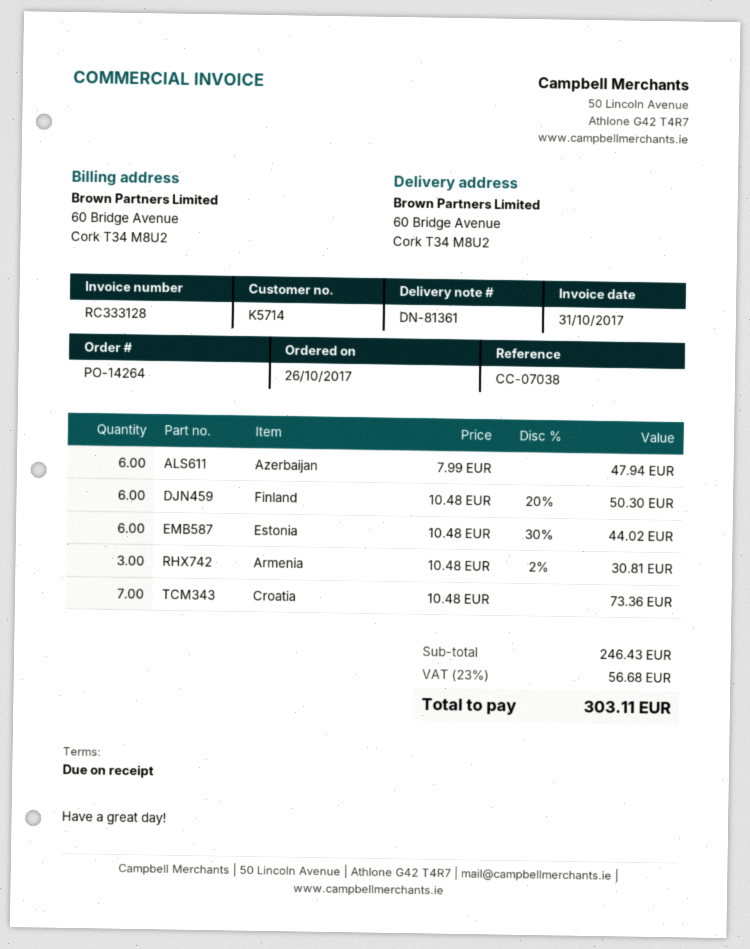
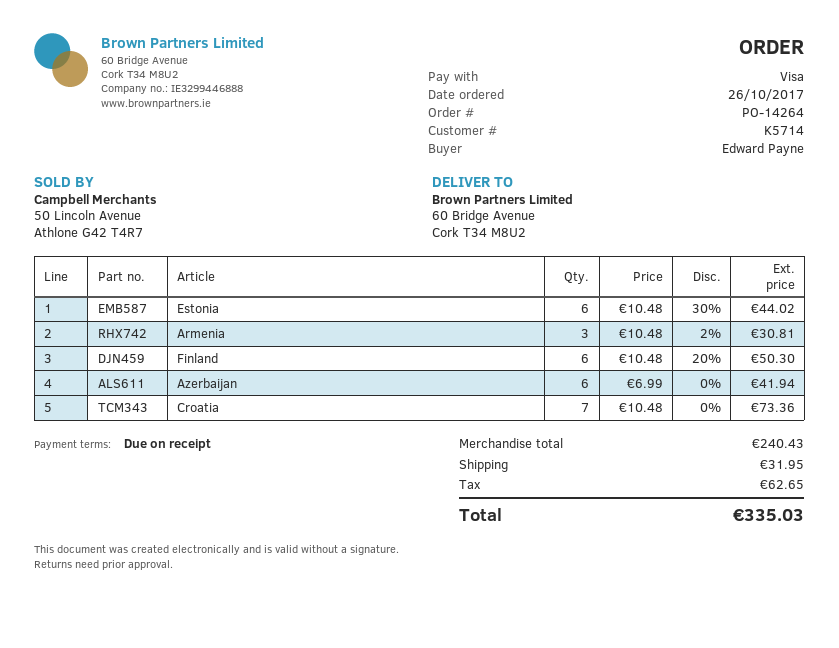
Azerbaijan: 6 x 7.99 = 47.94 -> 6 x 6.99 = 41.94
subtotal: 246.43 -> 240.43
shipping: none -> 31.95
tax: 56.68 -> 62.65
total: 303.11 -> 335.03

